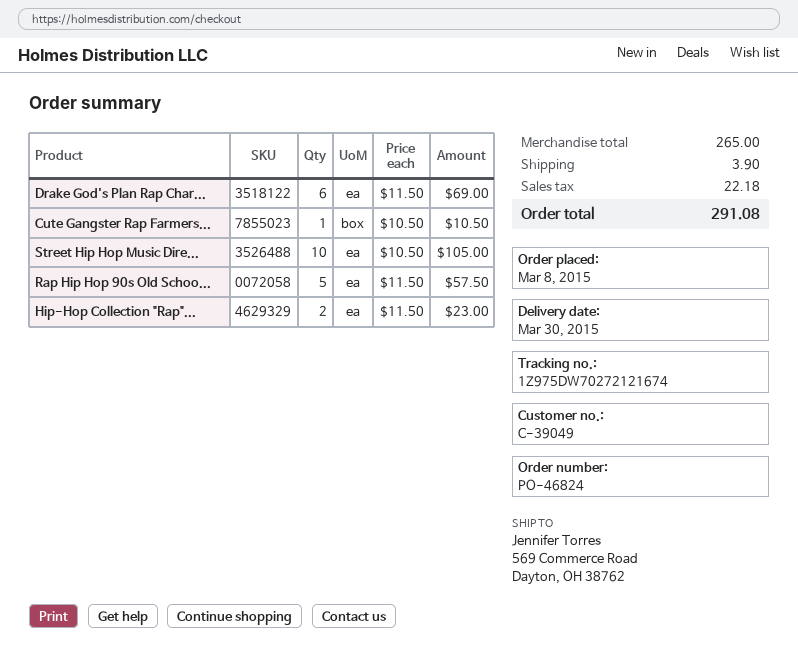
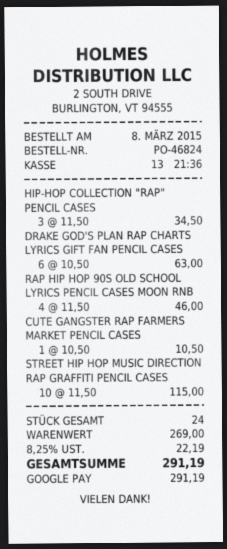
Drake God's Plan Rap Char...: 6 x 11.50 = 69.00 -> 6 x 10.50 = 63.00
Street Hip Hop Music Dire...: 10 x 10.50 = 105.00 -> 10 x 11.50 = 115.00
Rap Hip Hop 90s Old Schoo...: 5 x 11.50 = 57.50 -> 4 x 11.50 = 46.00
Hip-Hop Collection "Rap"...: 2 x 11.50 = 23.00 -> 3 x 11.50 = 34.50
subtotal: 265.00 -> 269.00
shipping: 3.90 -> none
tax: 22.18 -> 22.19
total: 291.08 -> 291.19

